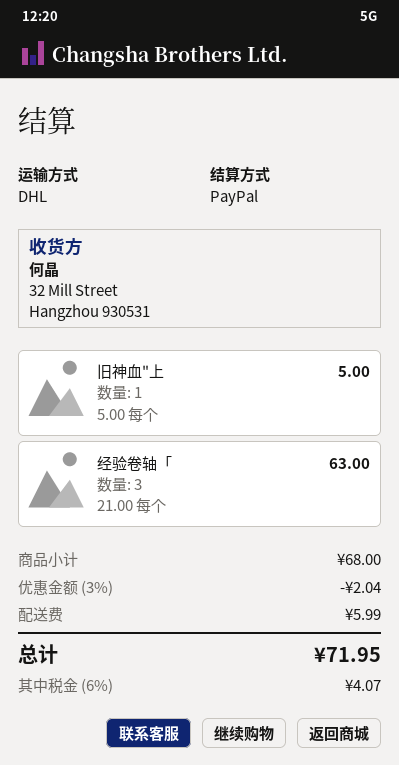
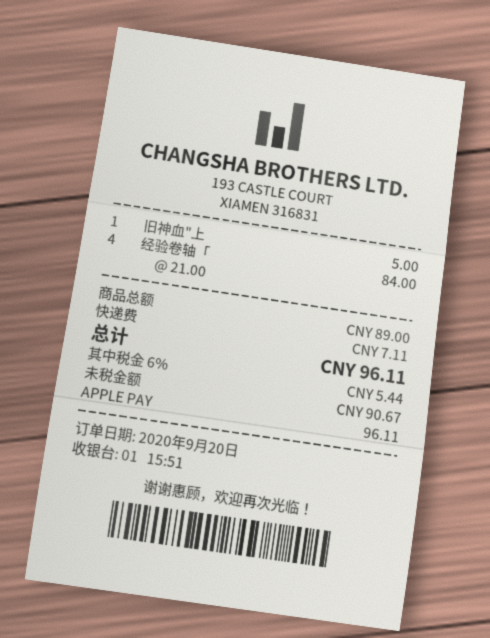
payment method: PayPal -> Apple Pay
经验卷轴「: 3 x 21.00 = 63.00 -> 4 x 21.00 = 84.00
subtotal: 68.00 -> 89.00
discount: 3% = 2.04 -> none
shipping: 5.99 -> 7.11
tax: 6% = 4.07 -> 6% = 5.44
total: 71.95 -> 96.11

